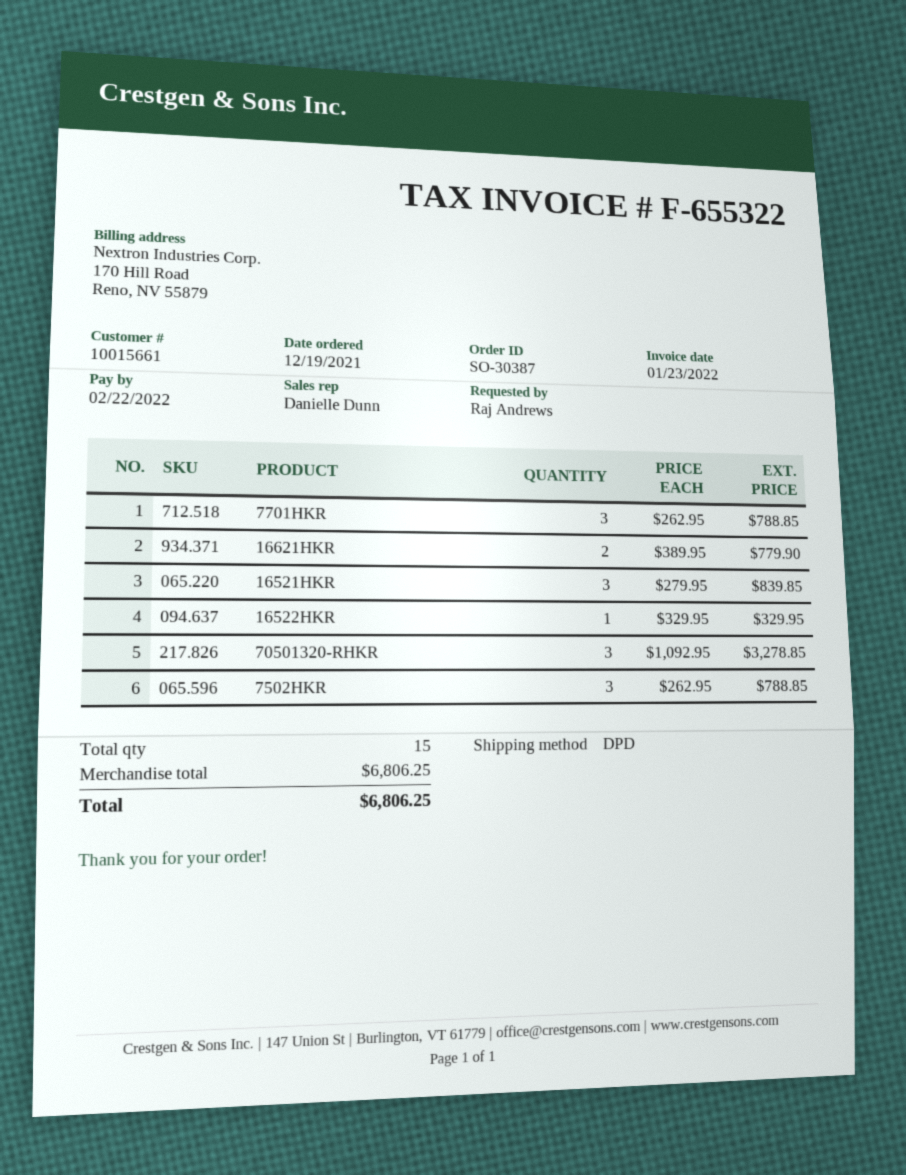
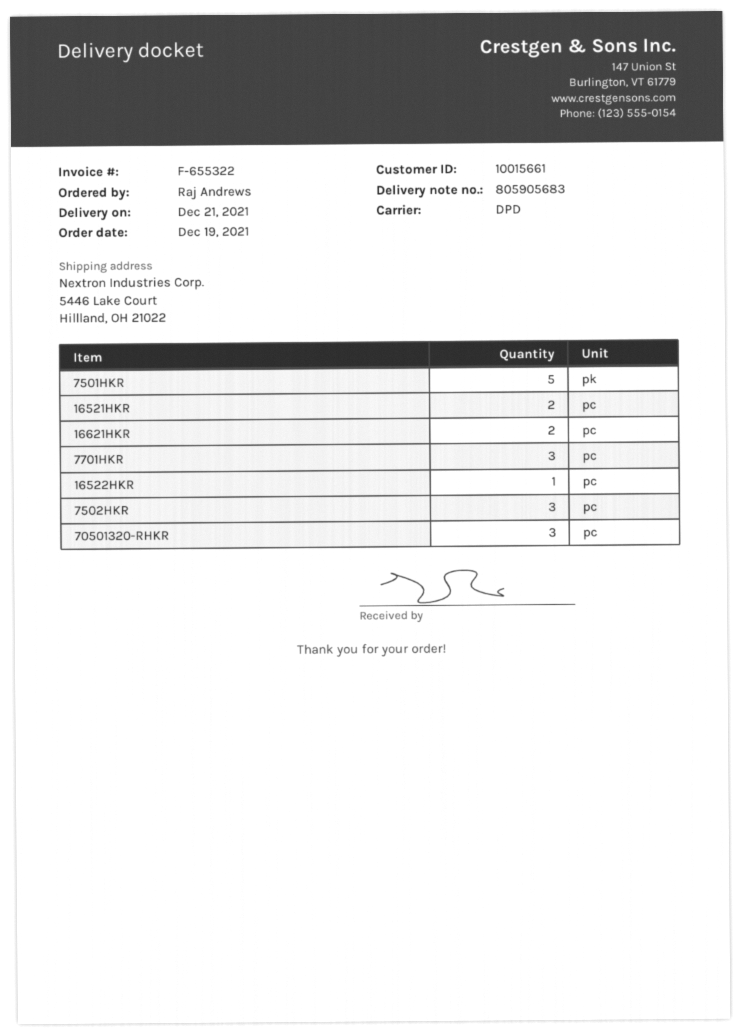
16521HKR: 3 -> 2
7501HKR: none -> 5

